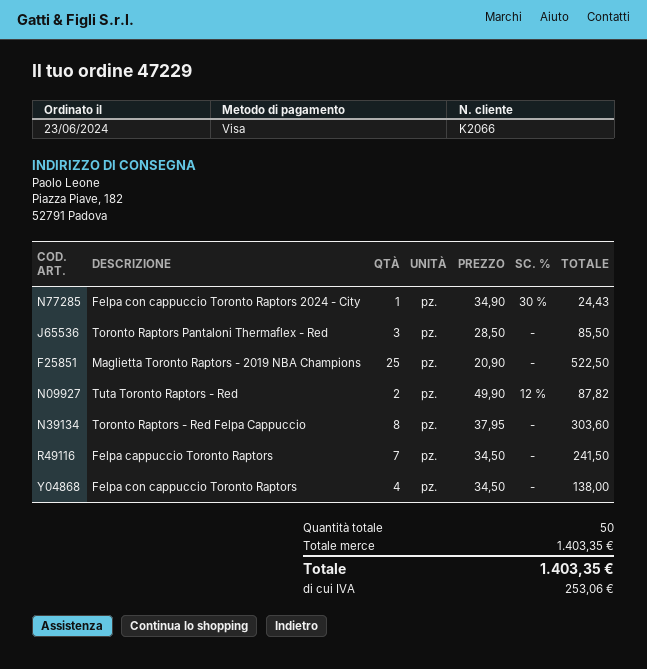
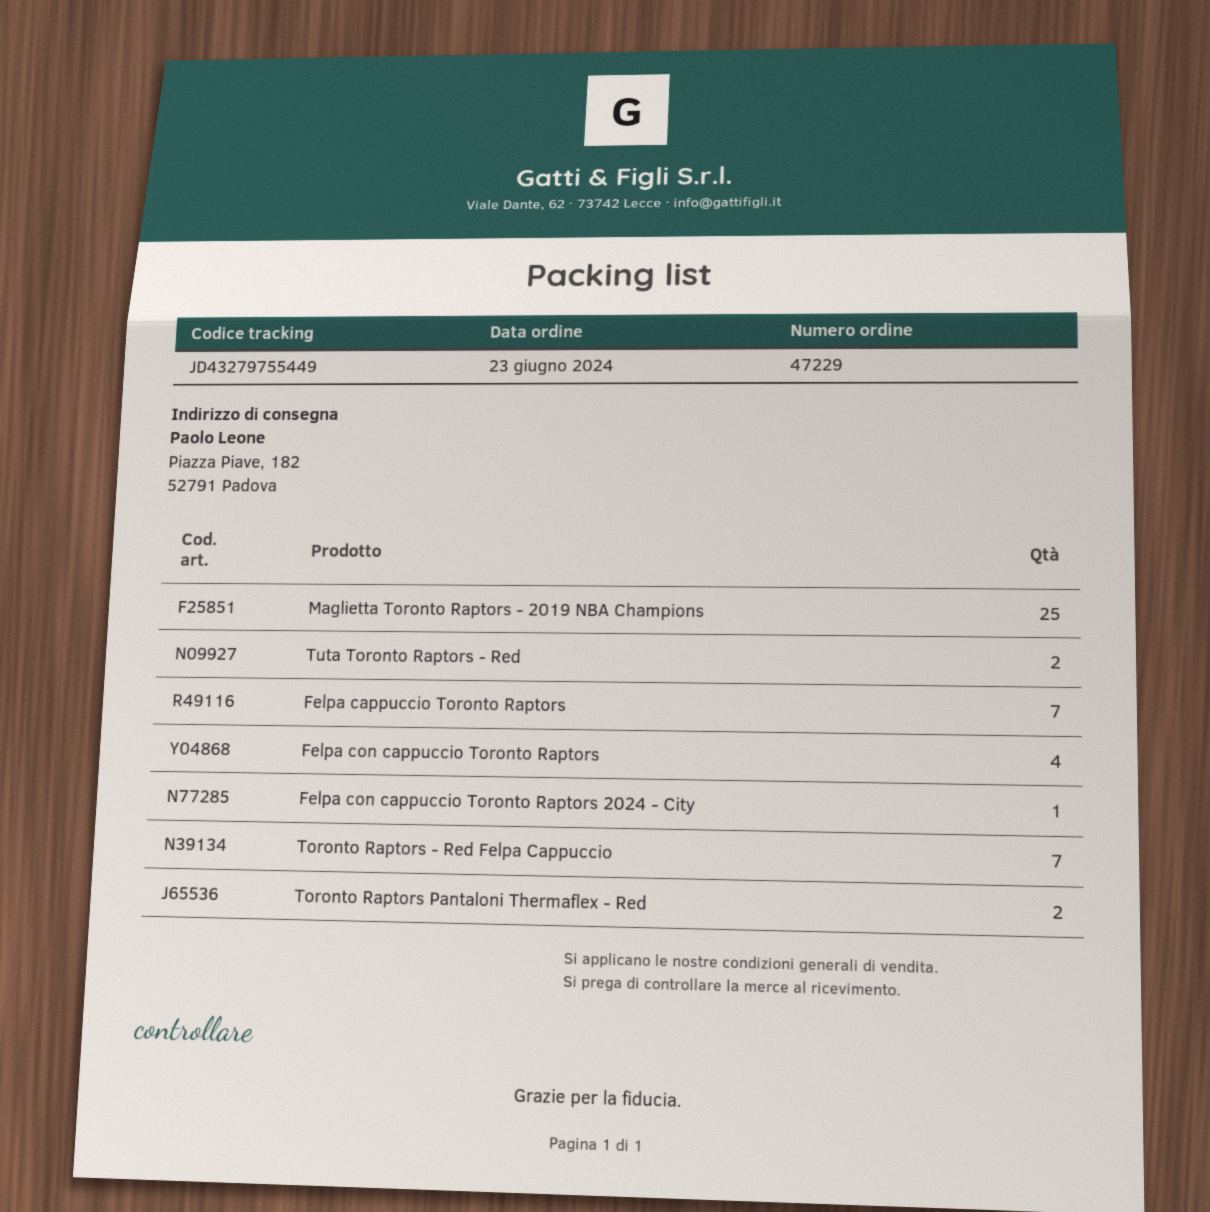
Toronto Raptors Pantaloni Thermaflex - Red: 3 -> 2
Toronto Raptors - Red Felpa Cappuccio: 8 -> 7

